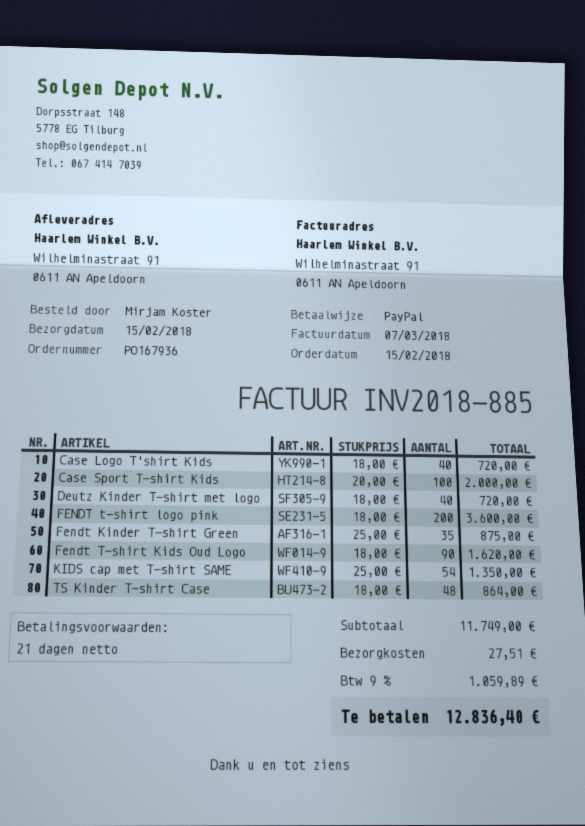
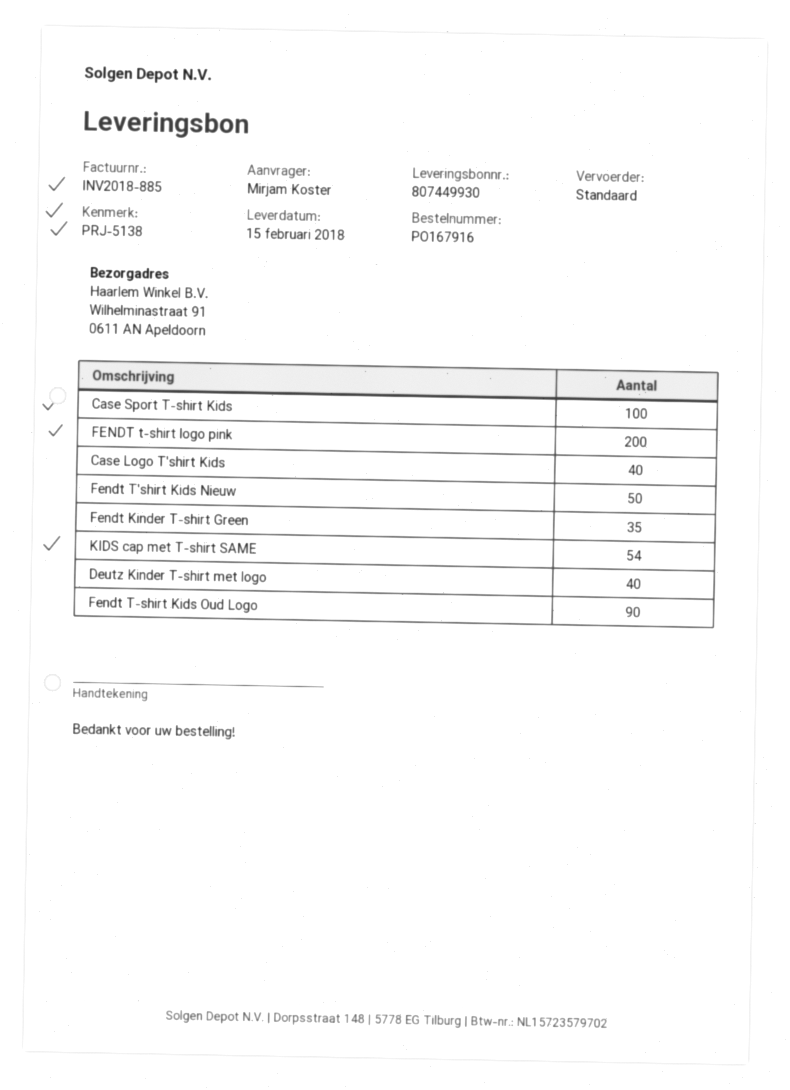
order number: PO167936 -> PO167916
TS Kinder T-shirt Case: 48 -> none
Fendt T'shirt Kids Nieuw: none -> 50

